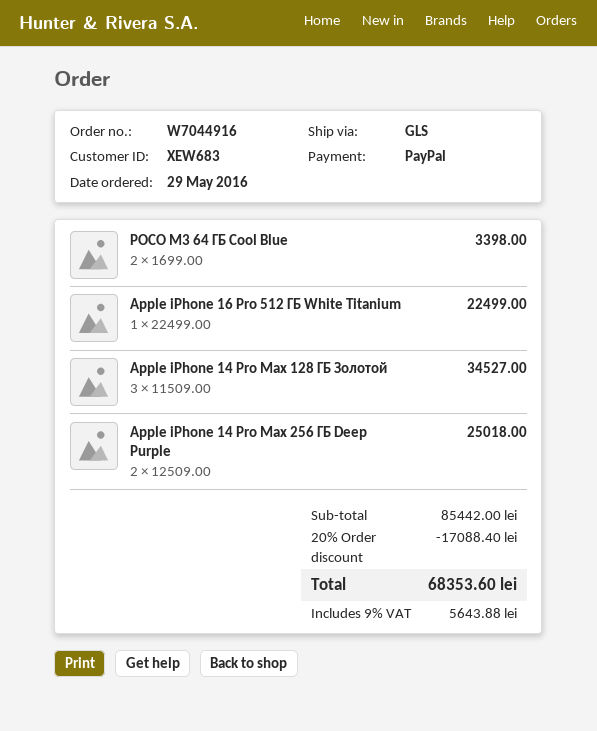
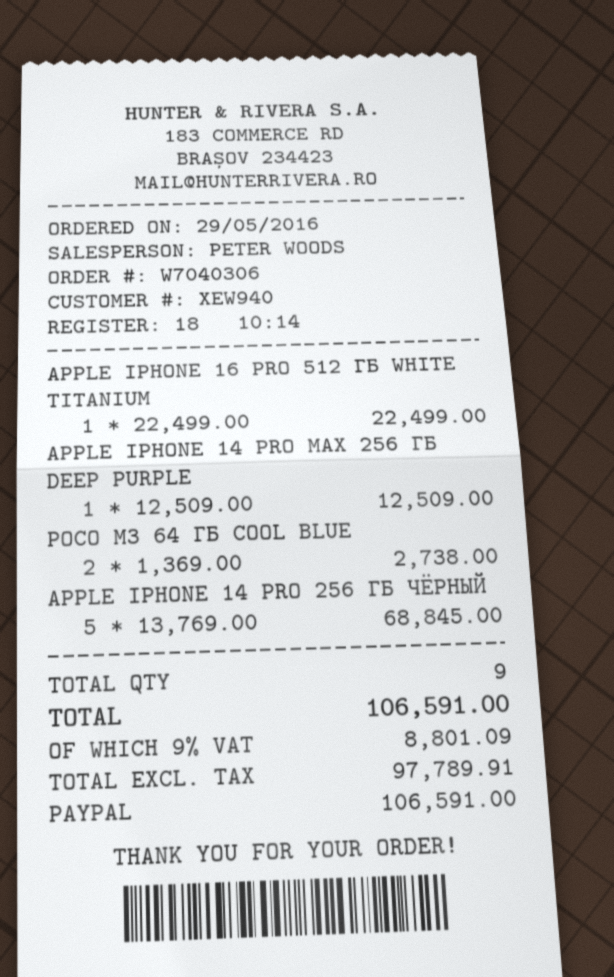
order number: W7044916 -> W7040306
customer number: XEW683 -> XEW940
POCO M3 64 ГБ Cool Blue: 2 x 1699.00 = 3398.00 -> 2 x 1369.00 = 2738.00
Apple iPhone 14 Pro Max 128 ГБ Золотой: 3 x 11509.00 = 34527.00 -> none
Apple iPhone 14 Pro Max 256 ГБ Deep Purple: 2 x 12509.00 = 25018.00 -> 1 x 12509.00 = 12509.00
APPLE IPHONE 14 PRO 256 ГБ ЧЁРНЫЙ: none -> 5 x 13769.00 = 68845.00
discount: 20% = 17088.40 -> none
tax: 9% = 5643.88 -> 9% = 8801.09
total: 68353.60 -> 106591.00

